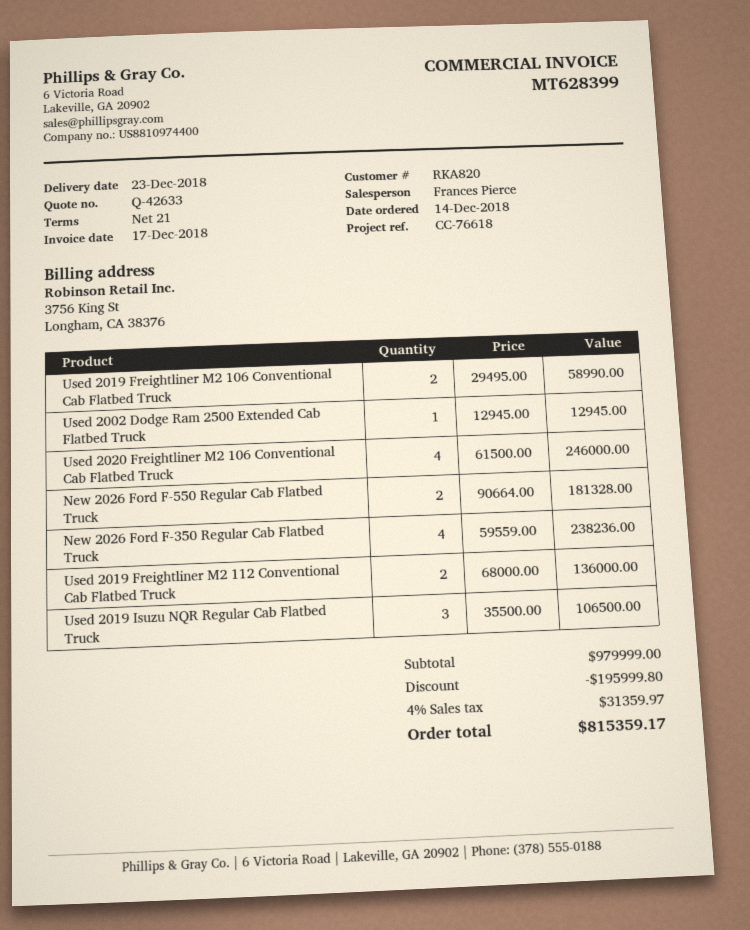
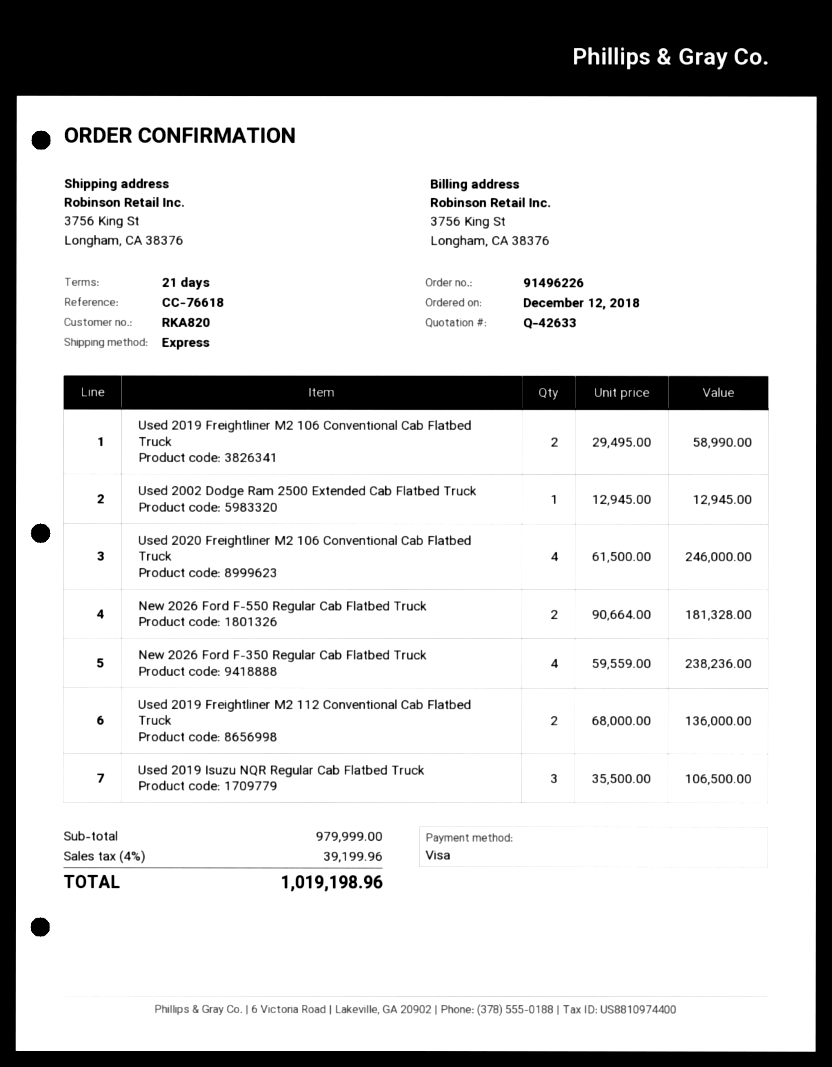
order date: 2018-12-14 -> 2018-12-12
discount: 195999.80 -> none
tax: 4% = 31359.97 -> 4% = 39199.96
total: 815359.17 -> 1019198.96

